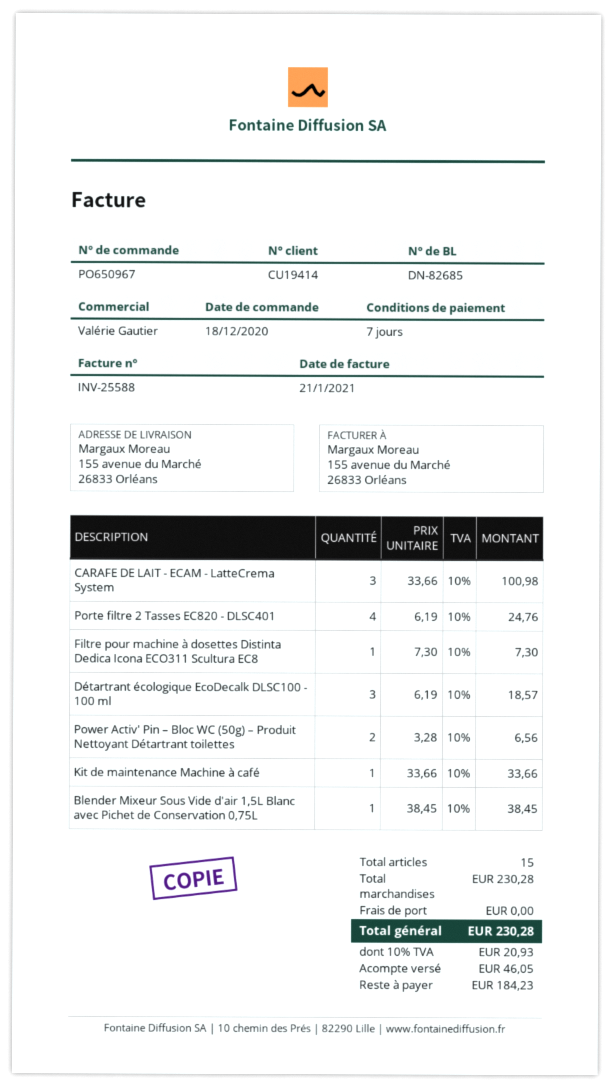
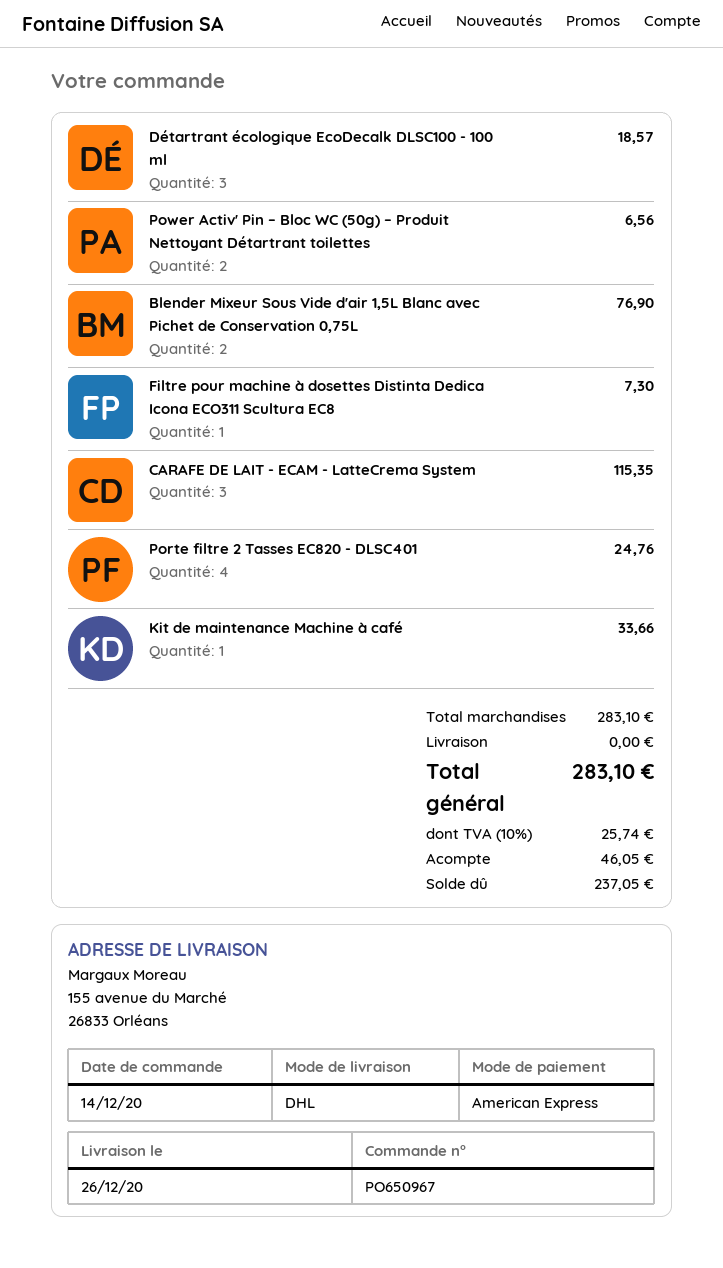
order date: 2020-12-18 -> 2020-12-14
CARAFE DE LAIT - ECAM - LatteCrema System: 3 for 100.98 -> 3 for 115.35
Blender Mixeur Sous Vide d'air 1,5L Blanc avec Pichet de Conservation 0,75L: 1 for 38.45 -> 2 for 76.90
subtotal: 230.28 -> 283.10
tax: 10% = 20.93 -> 10% = 25.74
total: 230.28 -> 283.10
balance: 184.23 -> 237.05

